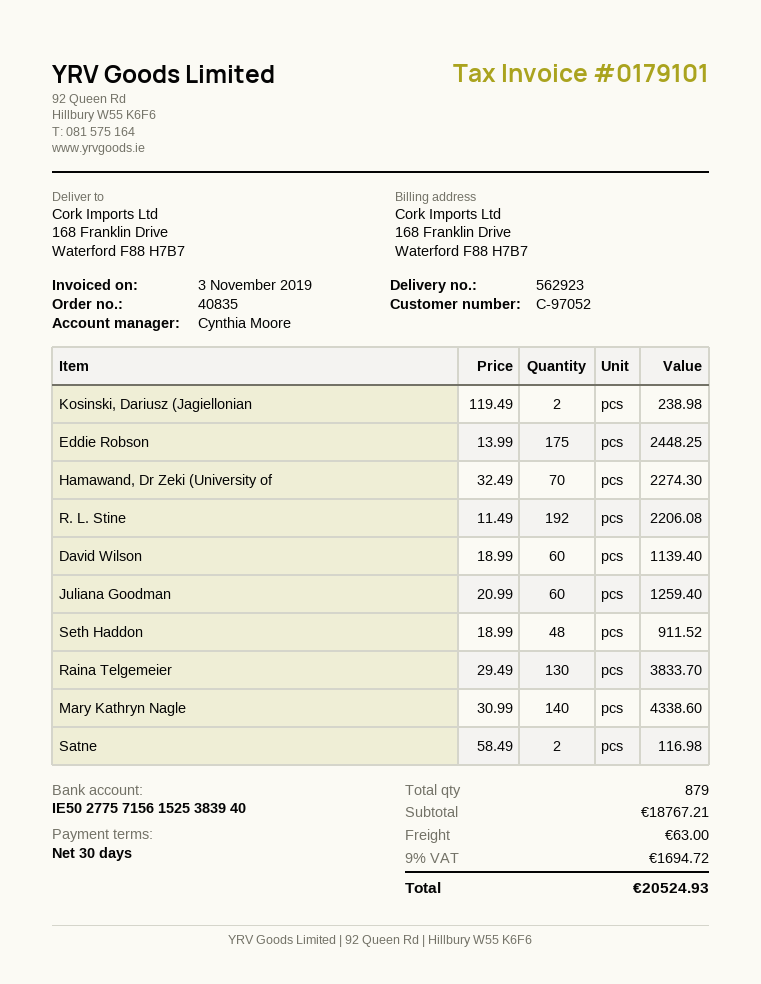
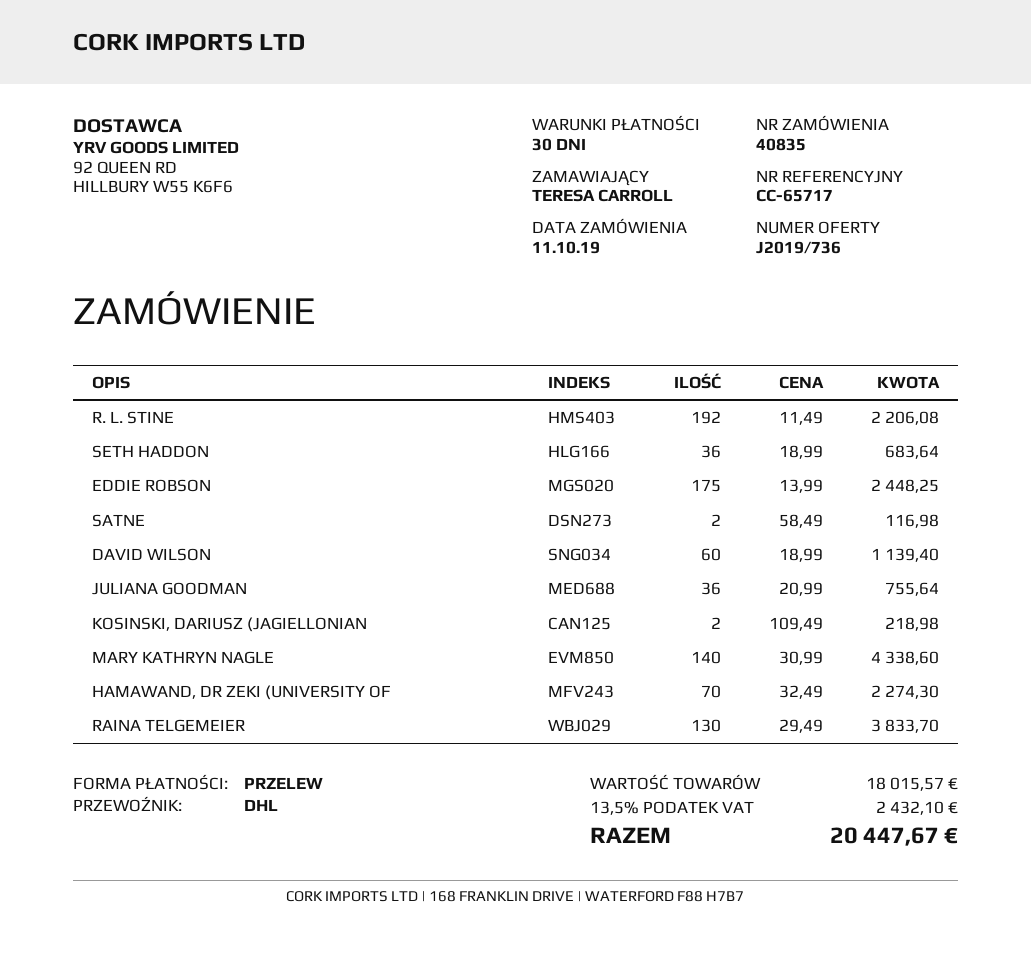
Kosinski, Dariusz (Jagiellonian: 2 x 119.49 = 238.98 -> 2 x 109.49 = 218.98
Juliana Goodman: 60 x 20.99 = 1259.40 -> 36 x 20.99 = 755.64
Seth Haddon: 48 x 18.99 = 911.52 -> 36 x 18.99 = 683.64
subtotal: 18767.21 -> 18015.57
shipping: 63.00 -> none
tax: 9% = 1694.72 -> 13.5% = 2432.10
total: 20524.93 -> 20447.67

